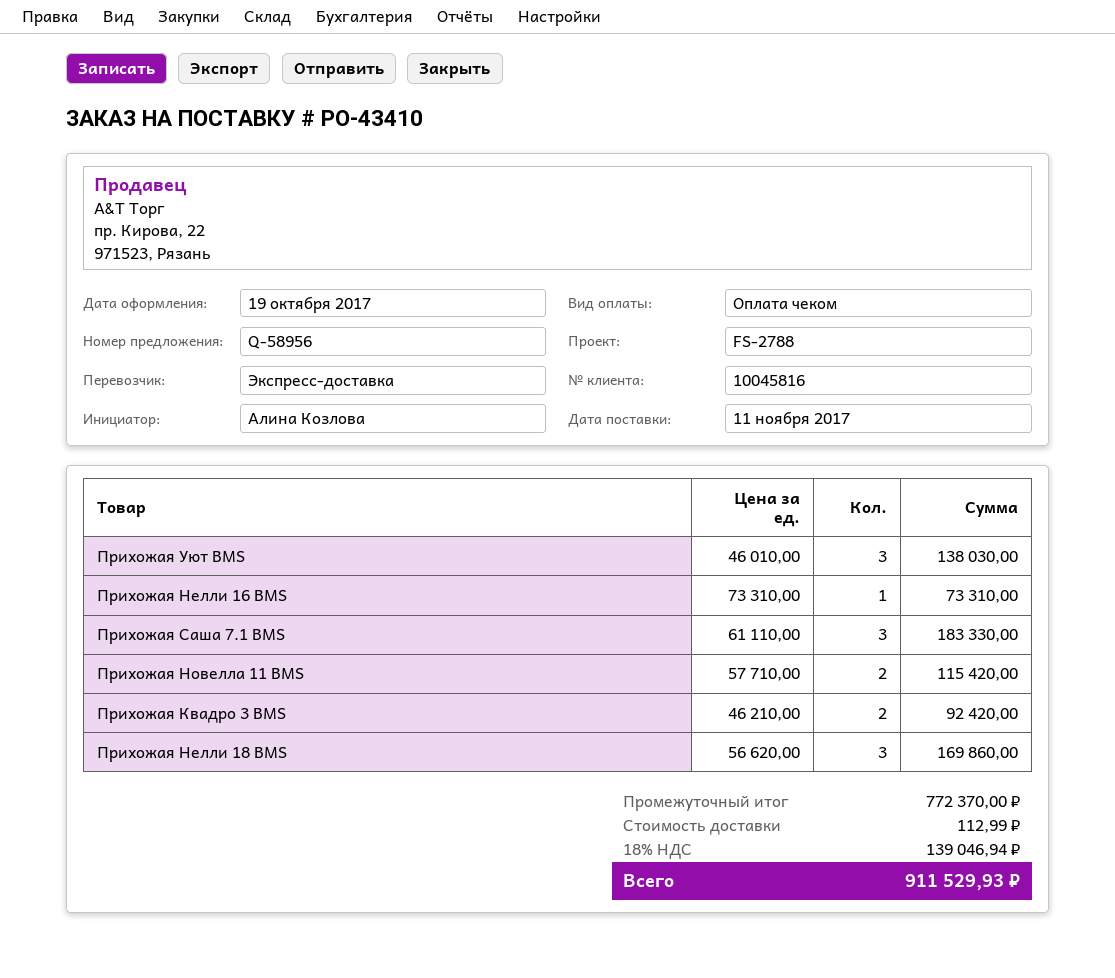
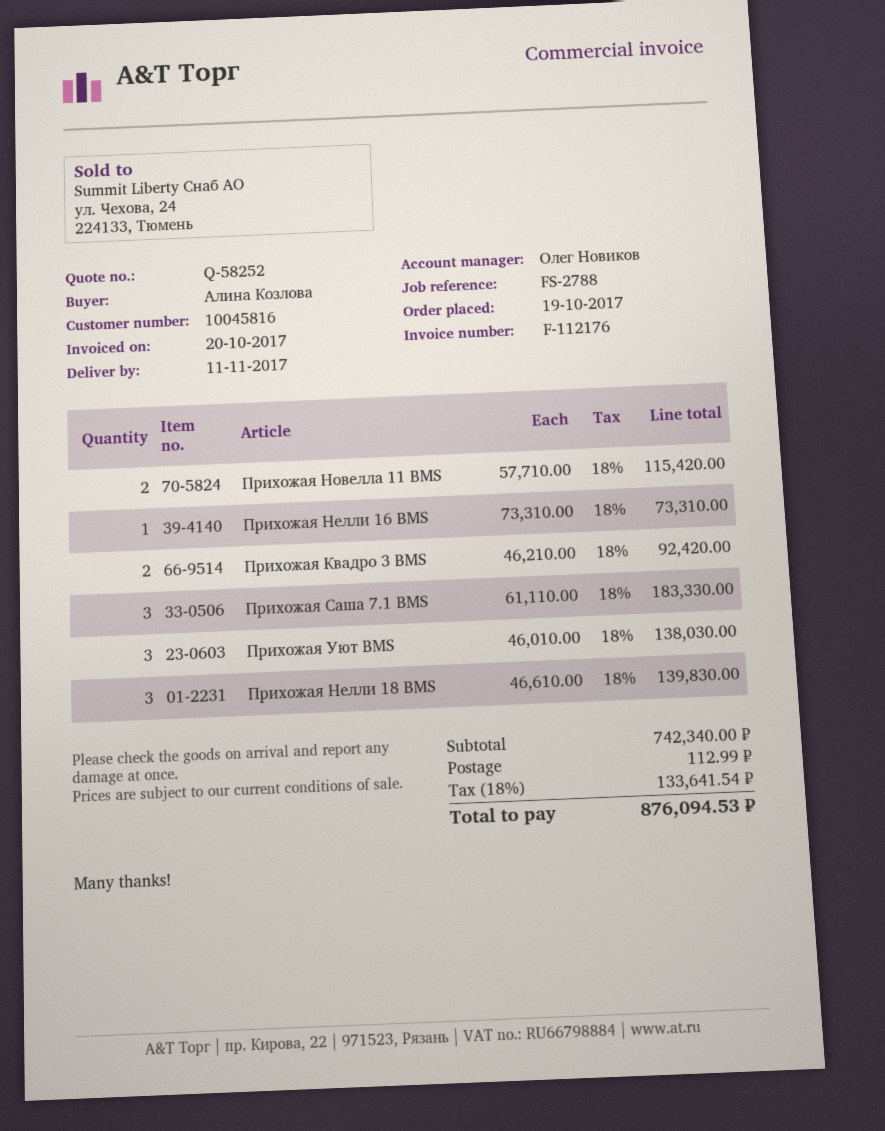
quote number: Q-58956 -> Q-58252
Прихожая Нелли 18 BMS: 3 x 56620.00 = 169860.00 -> 3 x 46610.00 = 139830.00
subtotal: 772370.00 -> 742340.00
tax: 18% = 139046.94 -> 18% = 133641.54
total: 911529.93 -> 876094.53

